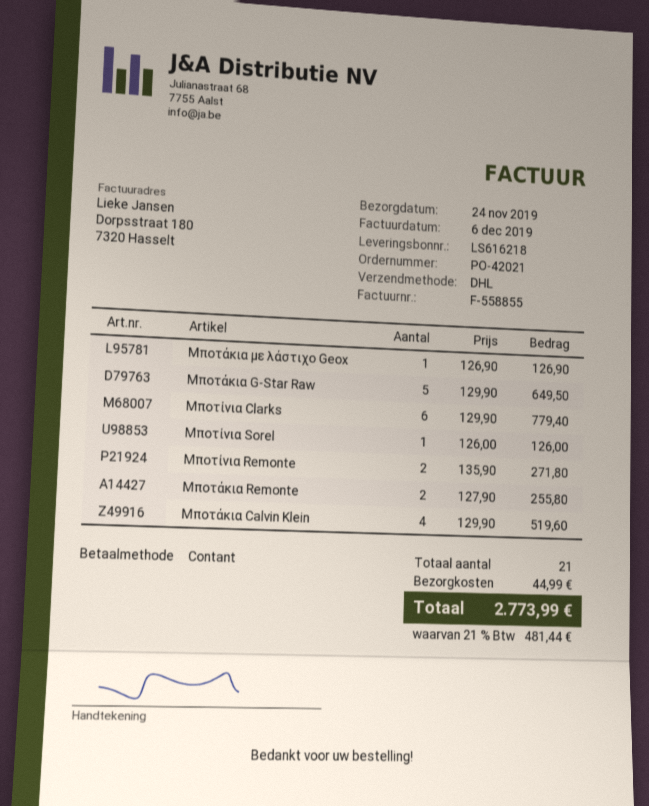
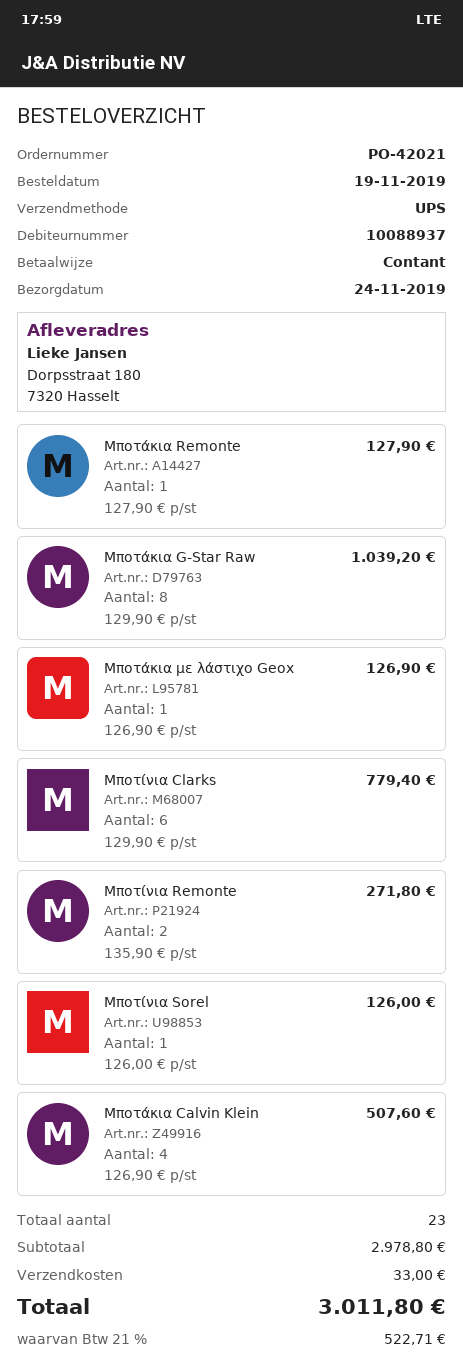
shipping method: DHL -> UPS
Μποτάκια G-Star Raw: 5 x 129.90 = 649.50 -> 8 x 129.90 = 1039.20
Μποτάκια Remonte: 2 x 127.90 = 255.80 -> 1 x 127.90 = 127.90
Μποτάκια Calvin Klein: 4 x 129.90 = 519.60 -> 4 x 126.90 = 507.60
total quantity: 21 -> 23
shipping: 44.99 -> 33.00
tax: 21% = 481.44 -> 21% = 522.71
total: 2773.99 -> 3011.80

